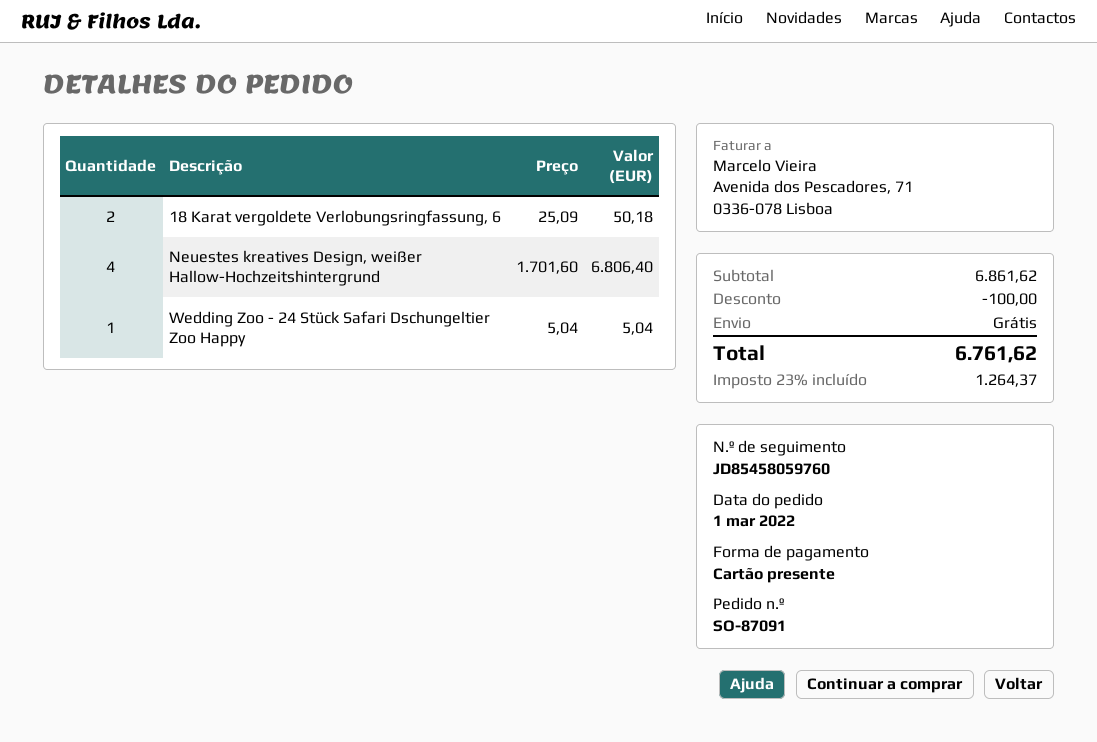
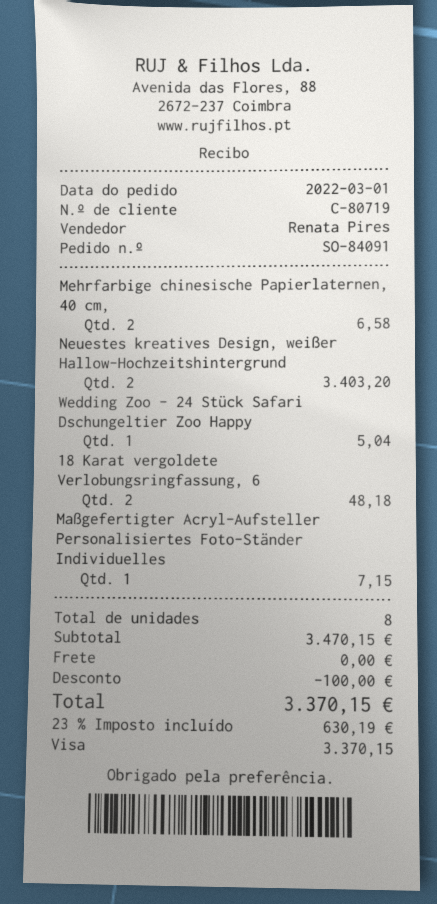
order number: SO-87091 -> SO-84091
payment method: gift card -> Visa
18 Karat vergoldete Verlobungsringfassung, 6: 2 for 50.18 -> 2 for 48.18
Neuestes kreatives Design, weißer Hallow-Hochzeitshintergrund: 4 for 6806.40 -> 2 for 3403.20
Mehrfarbige chinesische Papierlaternen, 40 cm,: none -> 2 for 6.58
Maßgefertigter Acryl-Aufsteller Personalisiertes Foto-Ständer Individuelles: none -> 1 for 7.15
subtotal: 6861.62 -> 3470.15
tax: 23% = 1264.37 -> 23% = 630.19
total: 6761.62 -> 3370.15

